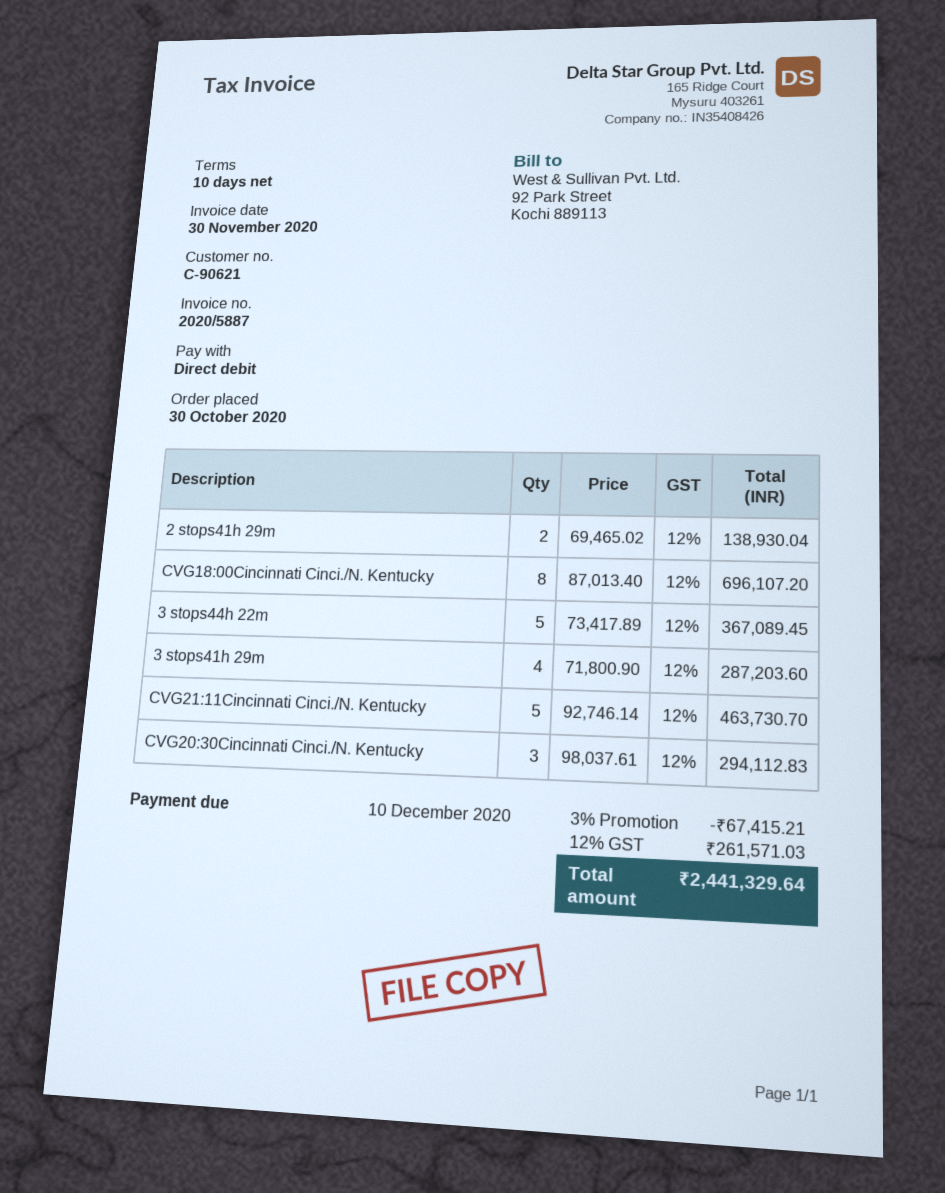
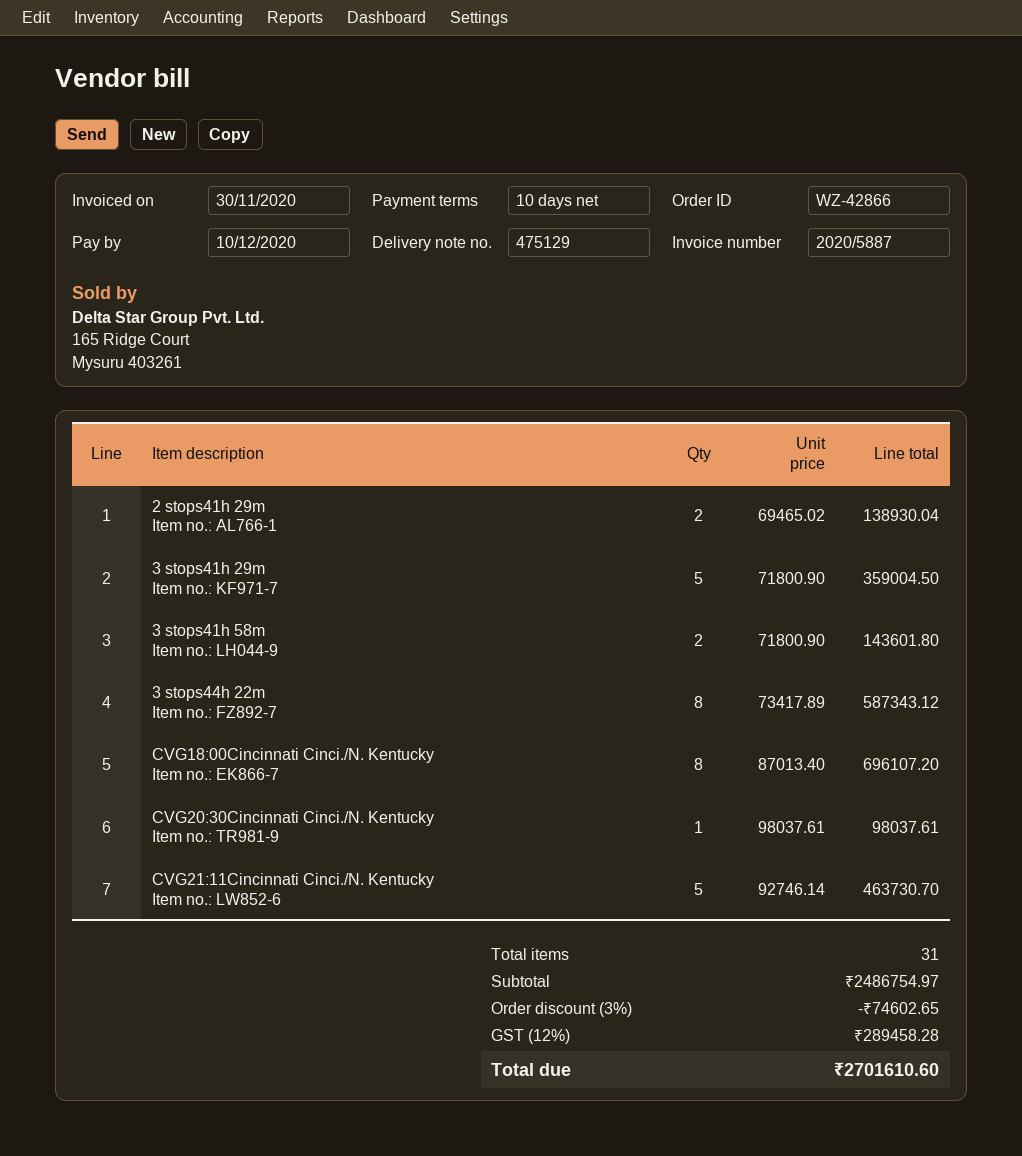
3 stops44h 22m: 5 x 73417.89 = 367089.45 -> 8 x 73417.89 = 587343.12
3 stops41h 29m: 4 x 71800.90 = 287203.60 -> 5 x 71800.90 = 359004.50
CVG20:30Cincinnati Cinci./N. Kentucky: 3 x 98037.61 = 294112.83 -> 1 x 98037.61 = 98037.61
3 stops41h 58m: none -> 2 x 71800.90 = 143601.80
discount: 3% = 67415.21 -> 3% = 74602.65
tax: 12% = 261571.03 -> 12% = 289458.28
total: 2441329.64 -> 2701610.60

